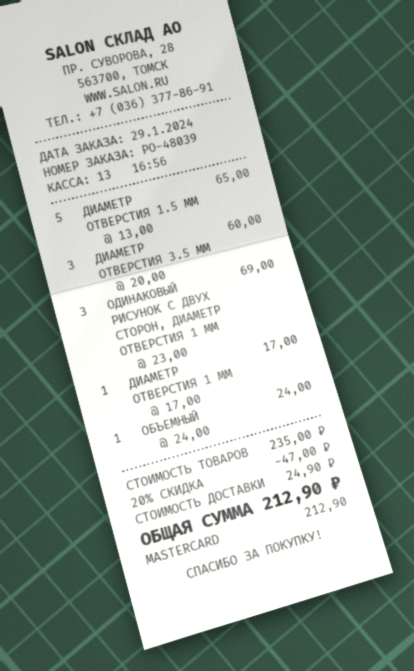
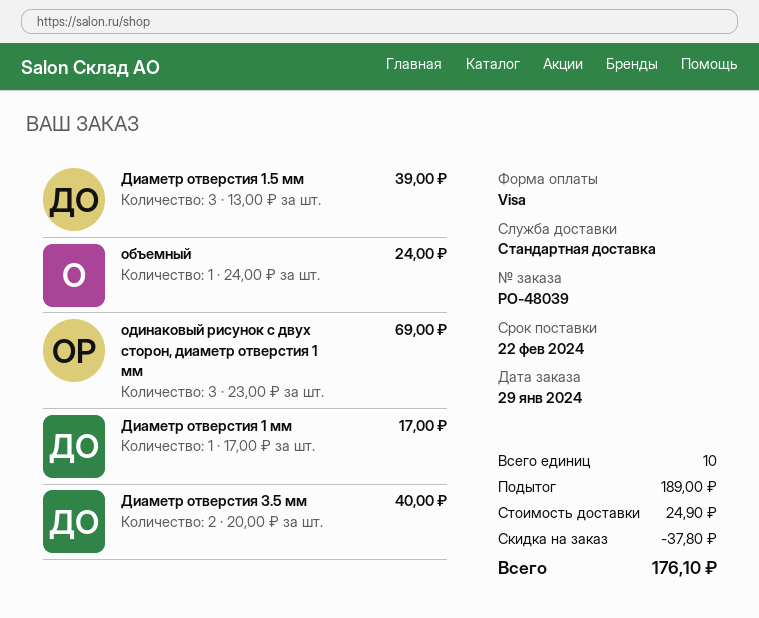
payment method: Mastercard -> Visa
ДИАМЕТР ОТВЕРСТИЯ 1.5 ММ: 5 x 13.00 = 65.00 -> 3 x 13.00 = 39.00
ДИАМЕТР ОТВЕРСТИЯ 3.5 ММ: 3 x 20.00 = 60.00 -> 2 x 20.00 = 40.00
subtotal: 235.00 -> 189.00
discount: 47.00 -> 37.80
total: 212.90 -> 176.10

